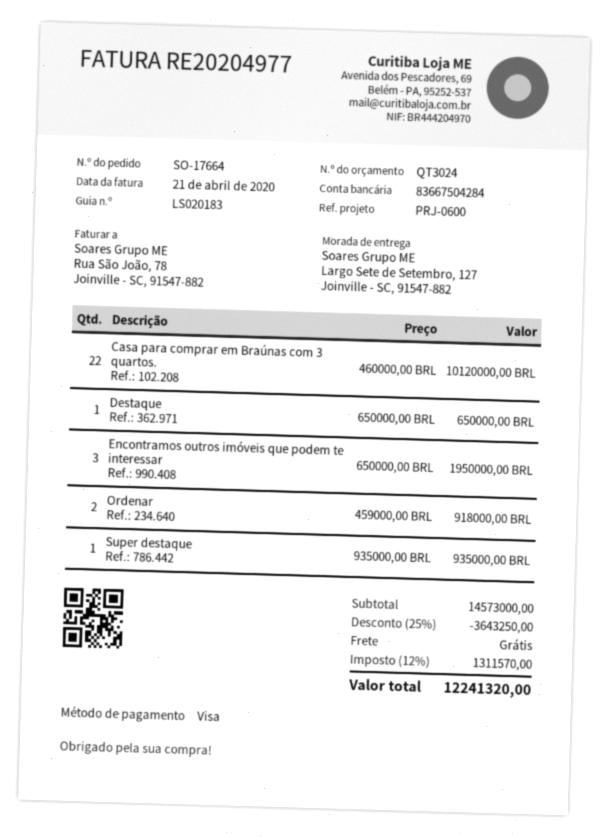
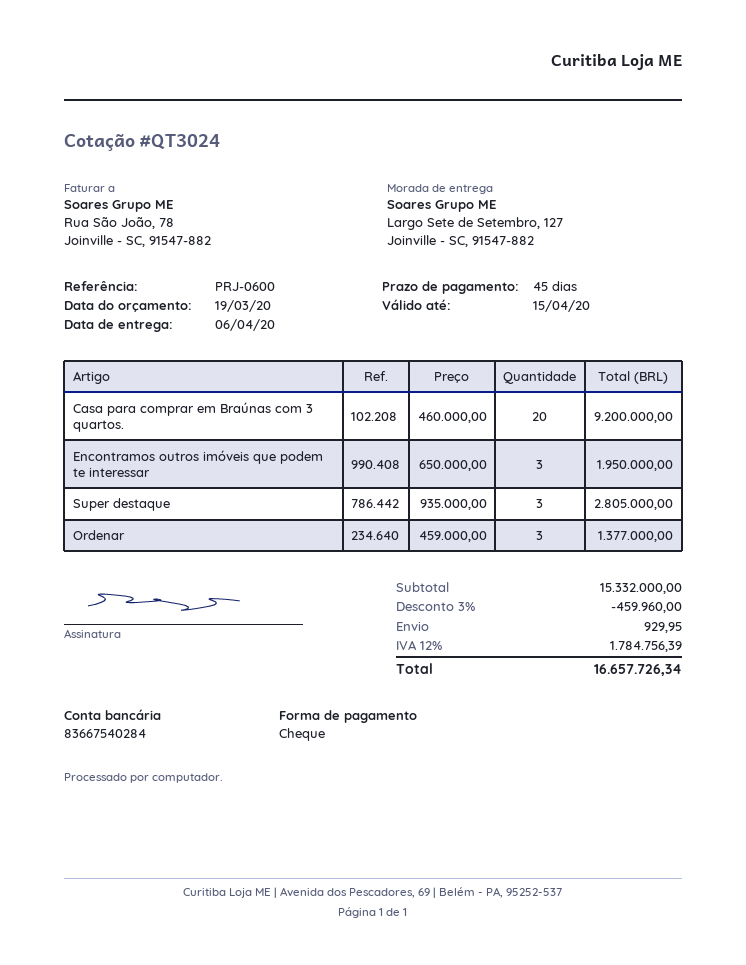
payment method: Visa -> cheque
bank account: 83667504284 -> 83667540284
Casa para comprar em Braúnas com 3 quartos.: 22 x 460000.00 = 10120000.00 -> 20 x 460000.00 = 9200000.00
Destaque: 1 x 650000.00 = 650000.00 -> none
Ordenar: 2 x 459000.00 = 918000.00 -> 3 x 459000.00 = 1377000.00
Super destaque: 1 x 935000.00 = 935000.00 -> 3 x 935000.00 = 2805000.00
subtotal: 14573000.00 -> 15332000.00
discount: 25% = 3643250.00 -> 3% = 459960.00
shipping: 0.00 -> 929.95
tax: 12% = 1311570.00 -> 12% = 1784756.39
total: 12241320.00 -> 16657726.34

